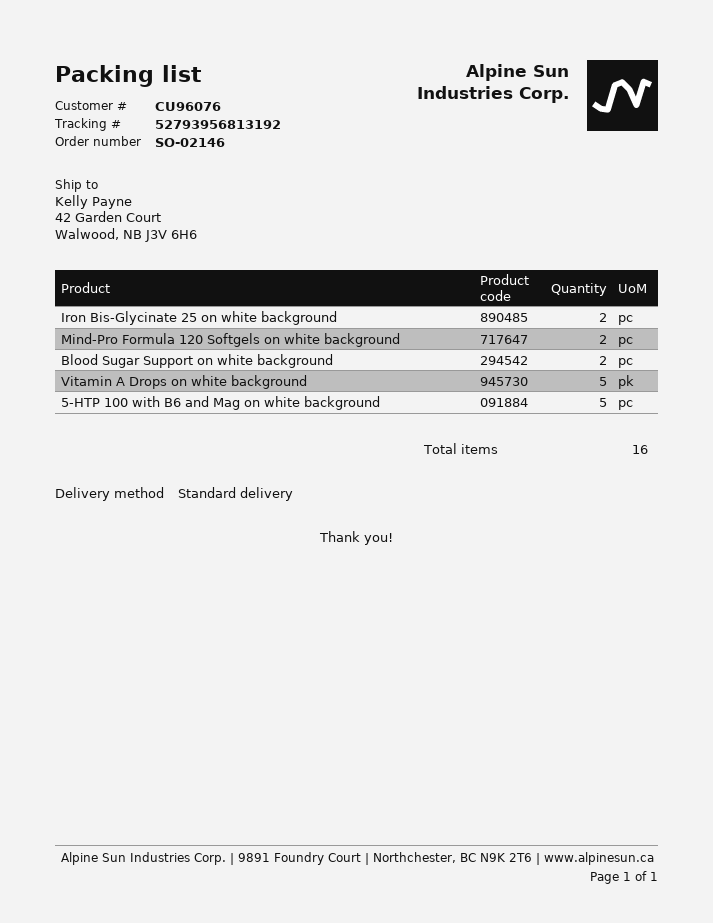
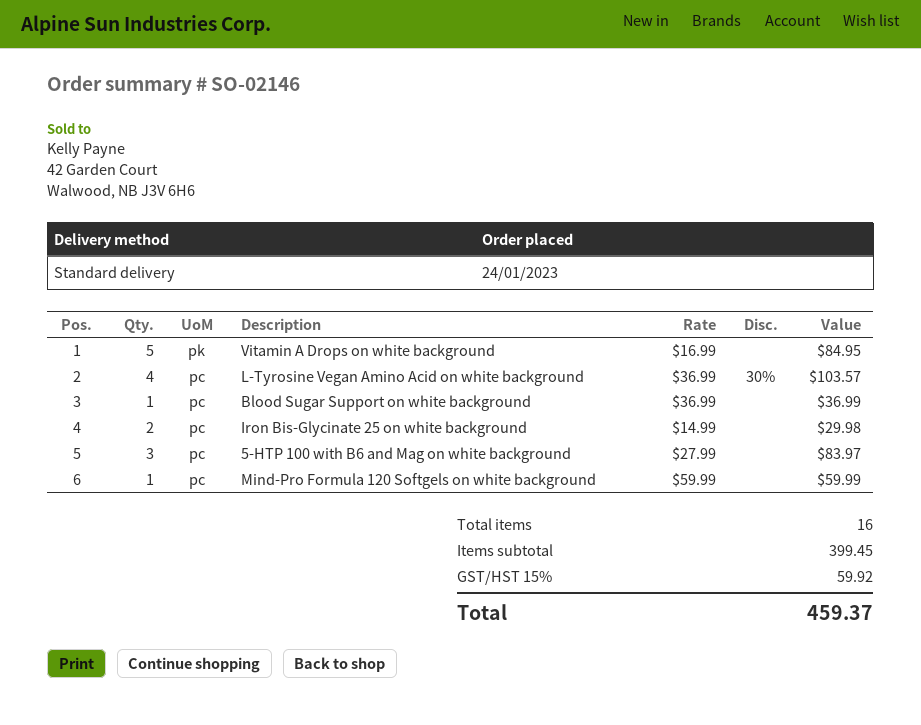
Mind-Pro Formula 120 Softgels on white background: 2 -> 1
Blood Sugar Support on white background: 2 -> 1
5-HTP 100 with B6 and Mag on white background: 5 -> 3
L-Tyrosine Vegan Amino Acid on white background: none -> 4

